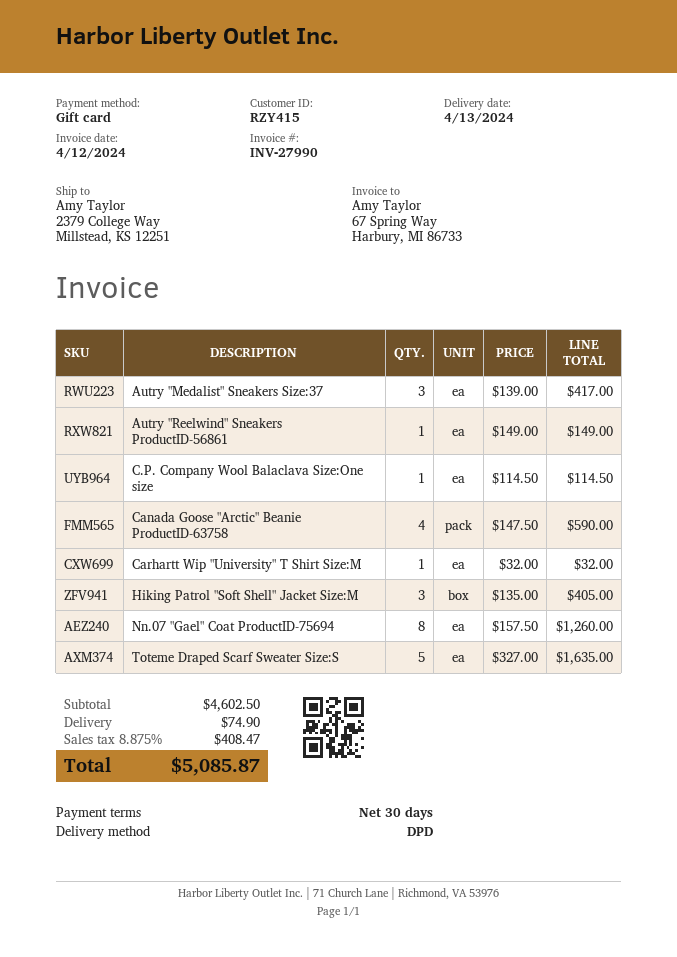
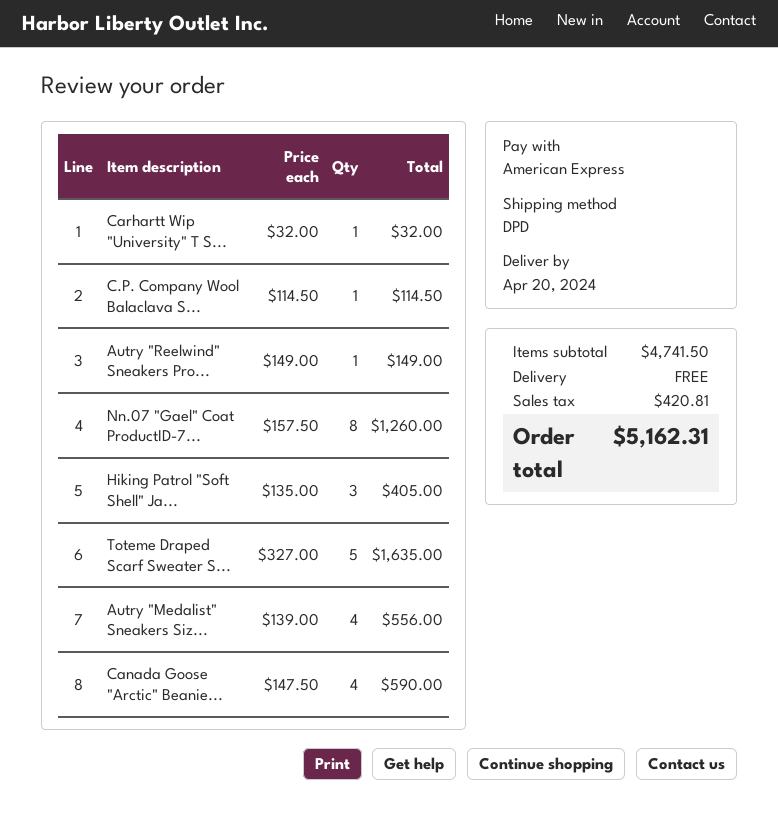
delivery date: 2024-04-13 -> 2024-04-20
payment method: gift card -> American Express
Autry "Medalist" Sneakers Size:37: 3 x 139.00 = 417.00 -> 4 x 139.00 = 556.00
subtotal: 4602.50 -> 4741.50
shipping: 74.90 -> 0.00
tax: 408.47 -> 420.81
total: 5085.87 -> 5162.31

